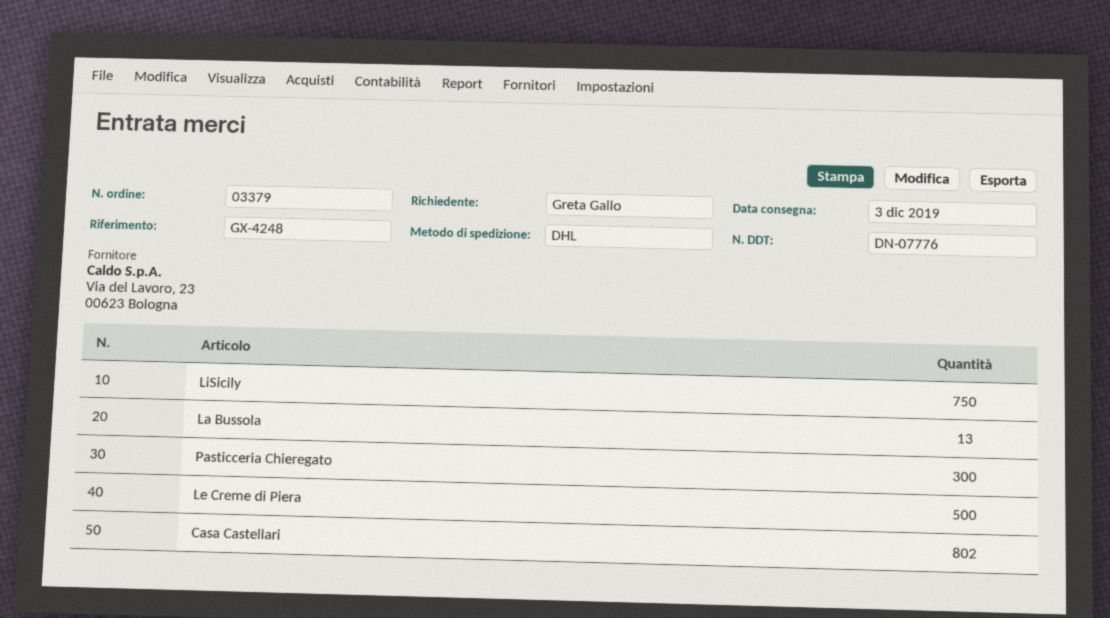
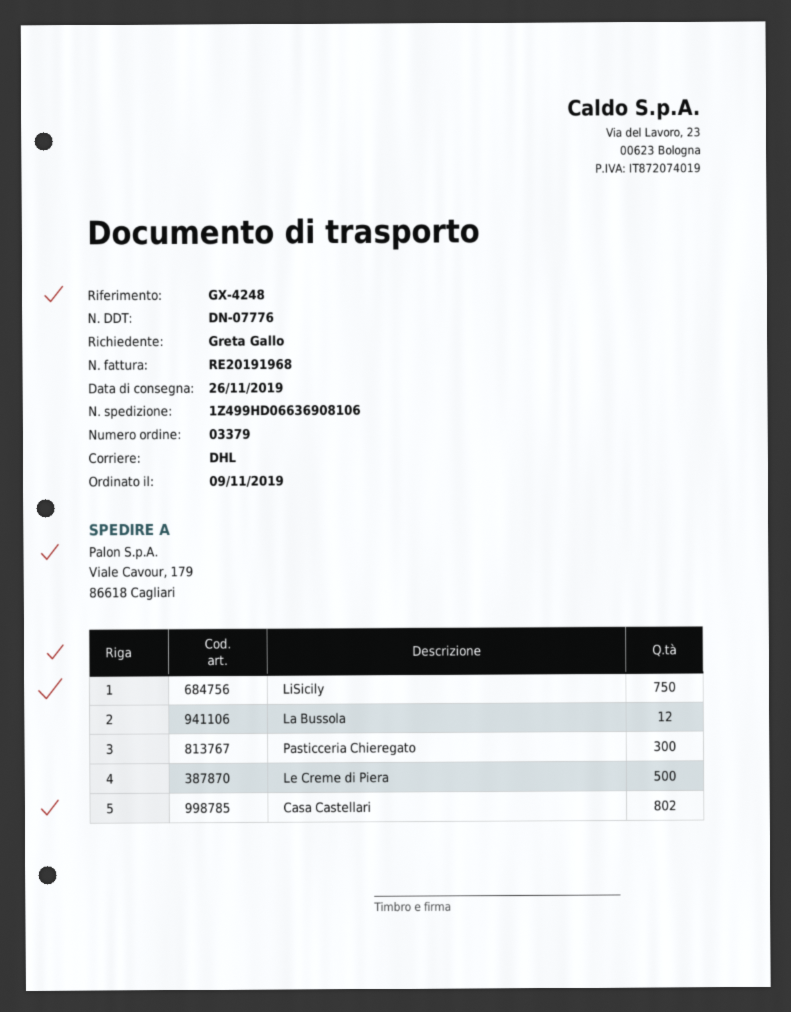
delivery date: 2019-12-03 -> 2019-11-26
La Bussola: 13 -> 12

